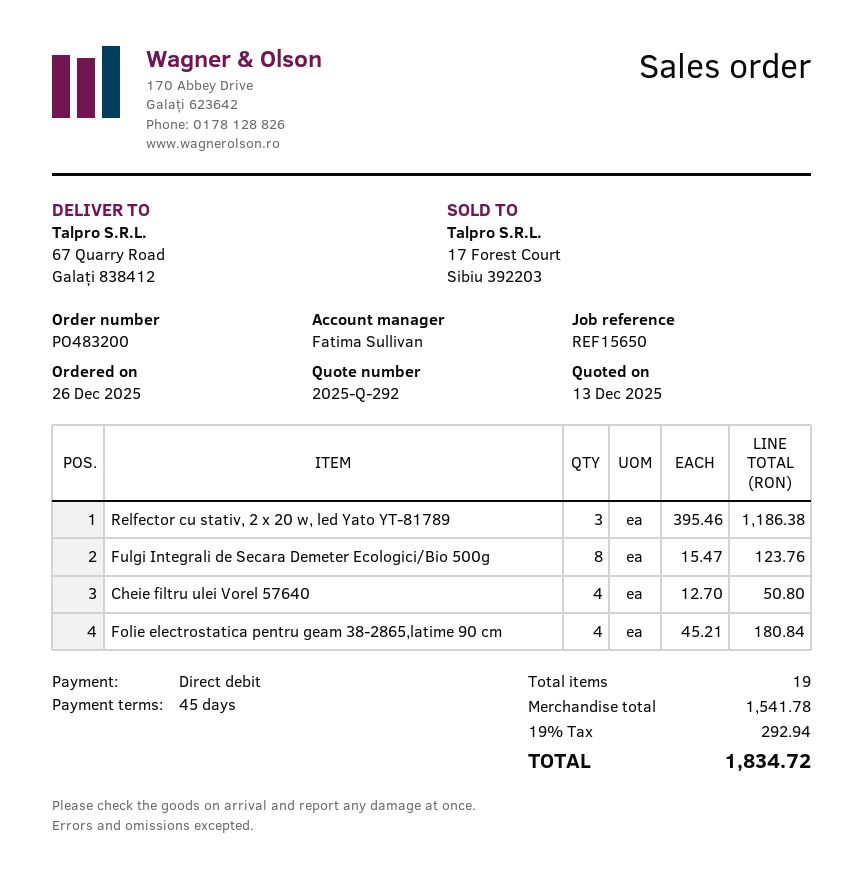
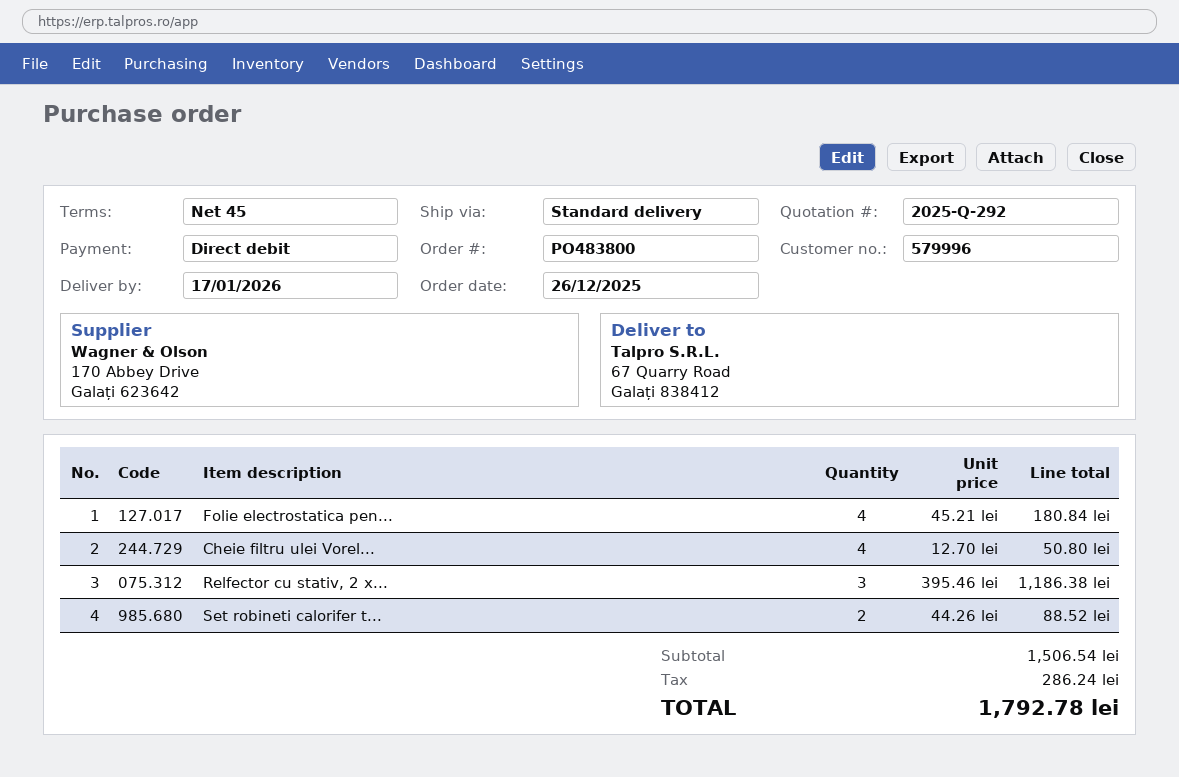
order number: PO483200 -> PO483800
Fulgi Integrali de Secara Demeter Ecologici/Bio 500g: 8 x 15.47 = 123.76 -> none
Set robineti calorifer t...: none -> 2 x 44.26 = 88.52
subtotal: 1541.78 -> 1506.54
tax: 292.94 -> 286.24
total: 1834.72 -> 1792.78

